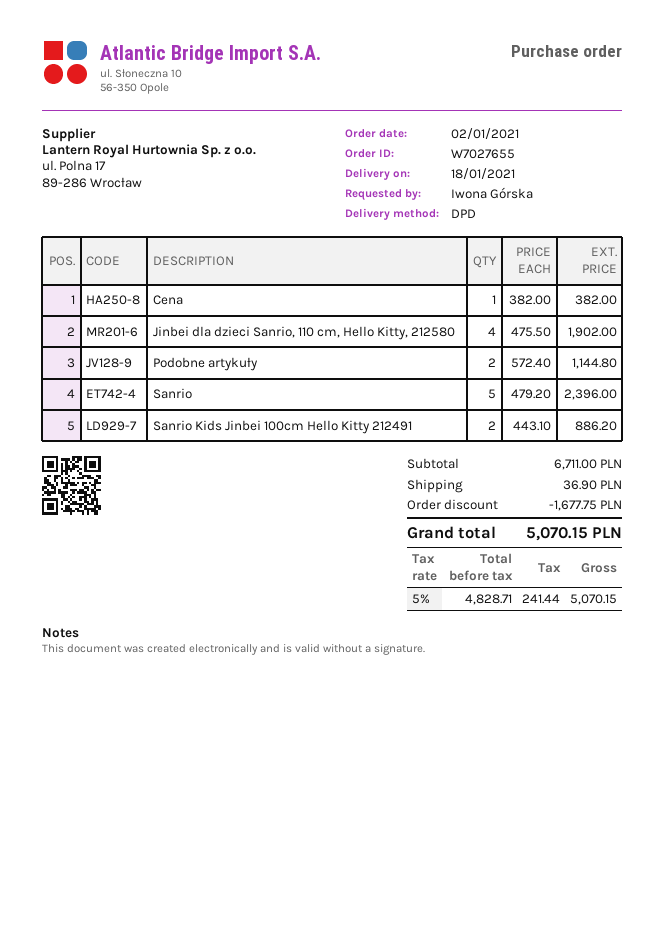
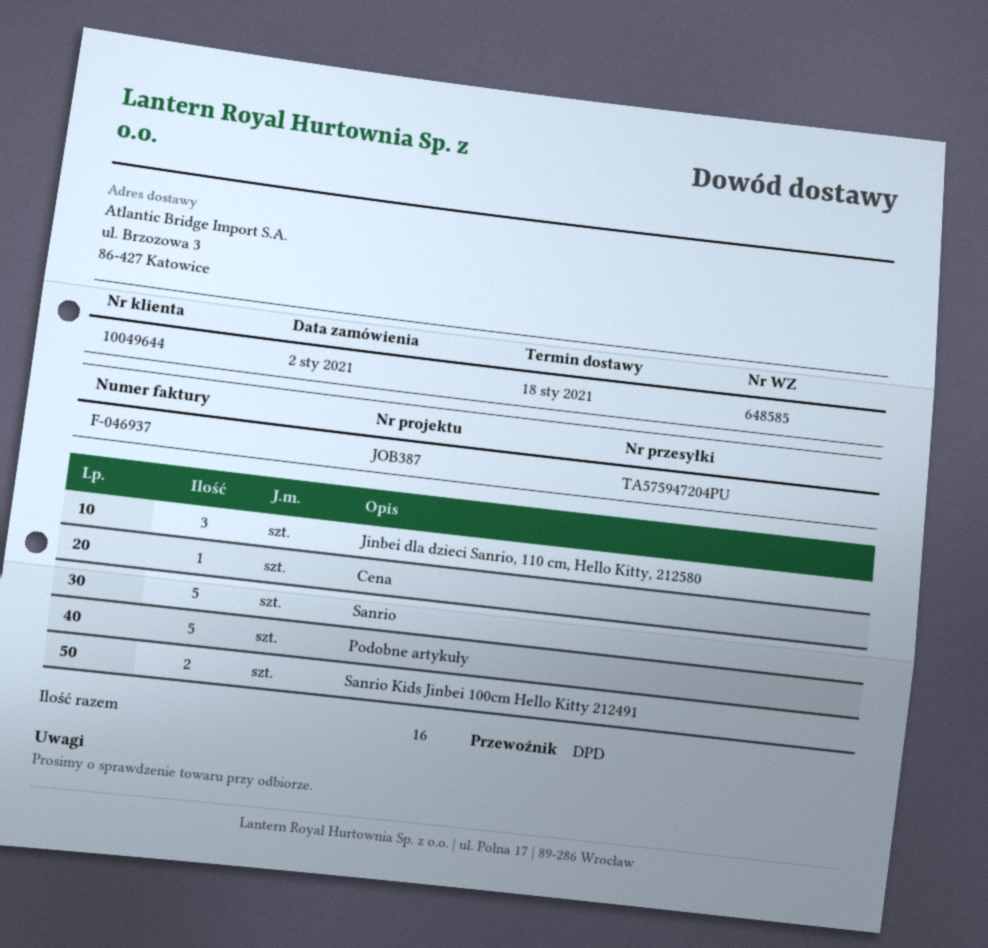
Jinbei dla dzieci Sanrio, 110 cm, Hello Kitty, 212580: 4 -> 3
Podobne artykuły: 2 -> 5

